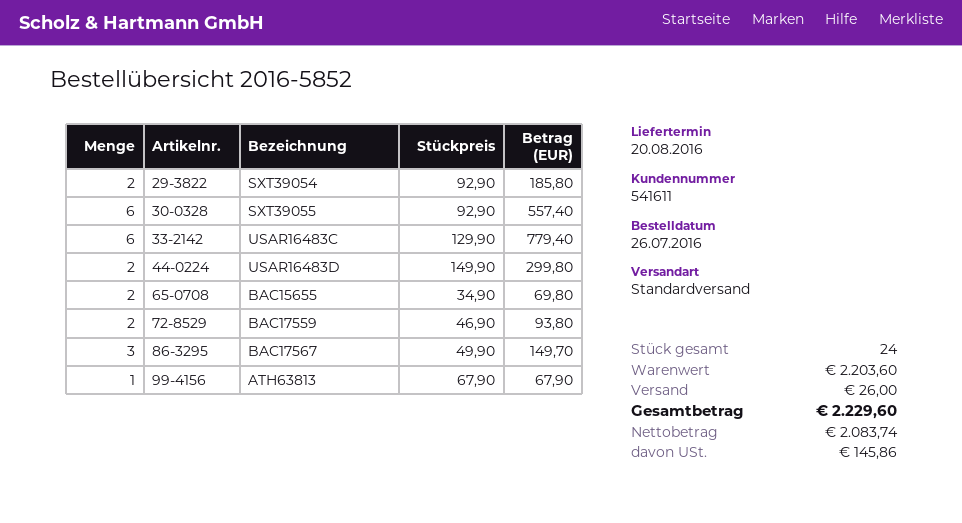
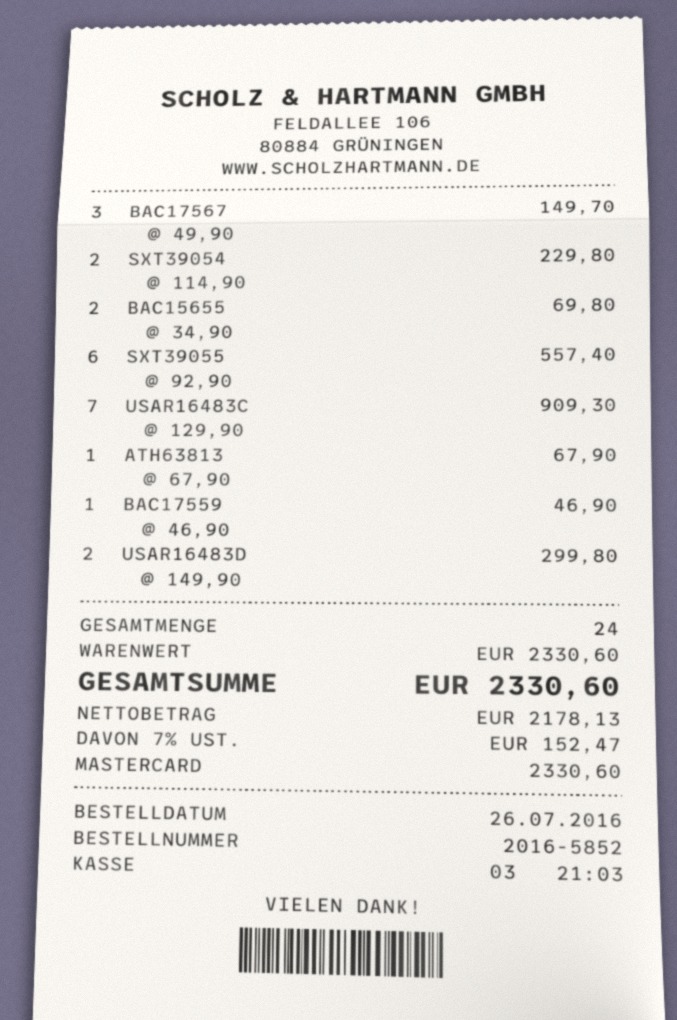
SXT39054: 2 x 92.90 = 185.80 -> 2 x 114.90 = 229.80
USAR16483C: 6 x 129.90 = 779.40 -> 7 x 129.90 = 909.30
BAC17559: 2 x 46.90 = 93.80 -> 1 x 46.90 = 46.90
subtotal: 2203.60 -> 2330.60
shipping: 26.00 -> none
net: 2083.74 -> 2178.13
tax: 145.86 -> 152.47
total: 2229.60 -> 2330.60

